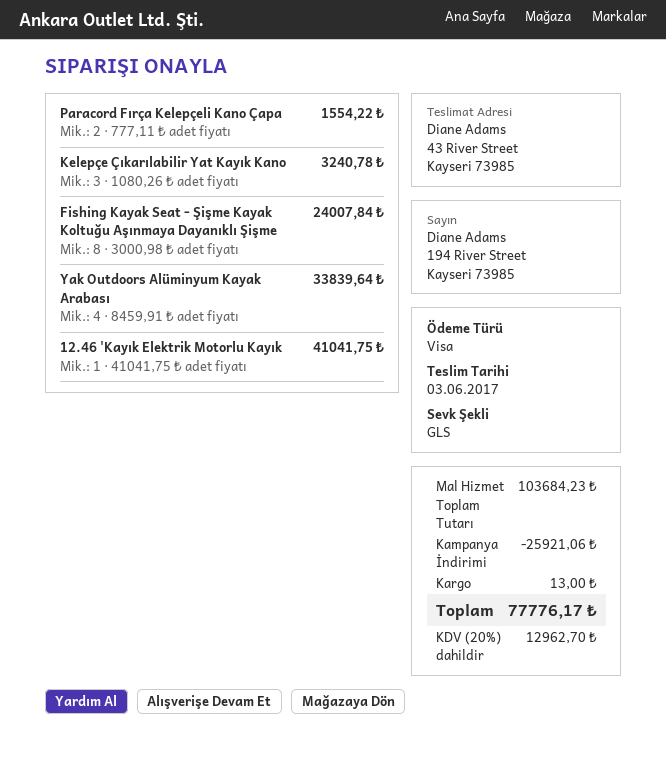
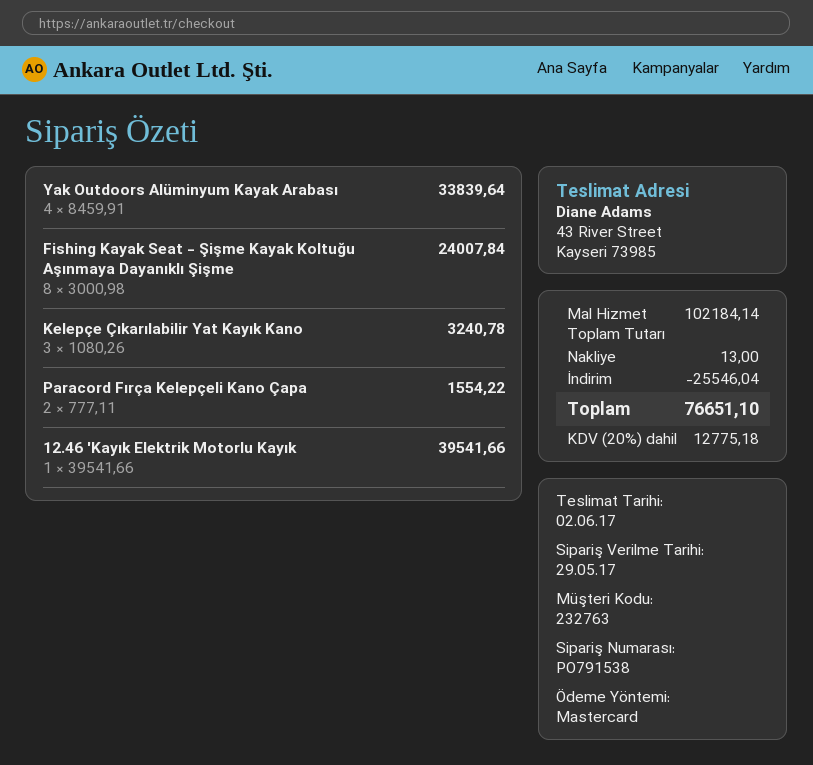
delivery date: 2017-06-03 -> 2017-06-02
payment method: Visa -> Mastercard
12.46 'Kayık Elektrik Motorlu Kayık: 1 x 41041.75 = 41041.75 -> 1 x 39541.66 = 39541.66
subtotal: 103684.23 -> 102184.14
discount: 25921.06 -> 25546.04
tax: 20% = 12962.70 -> 20% = 12775.18
total: 77776.17 -> 76651.10

